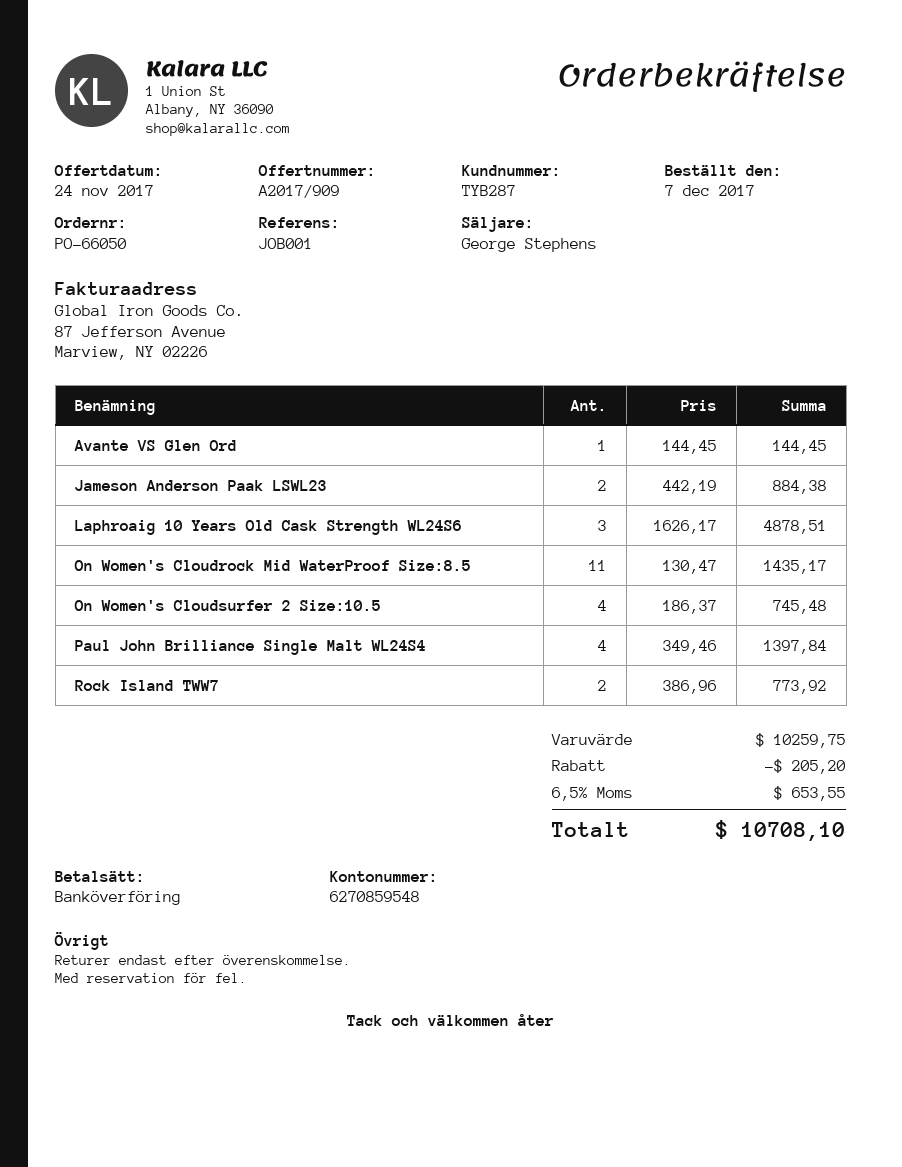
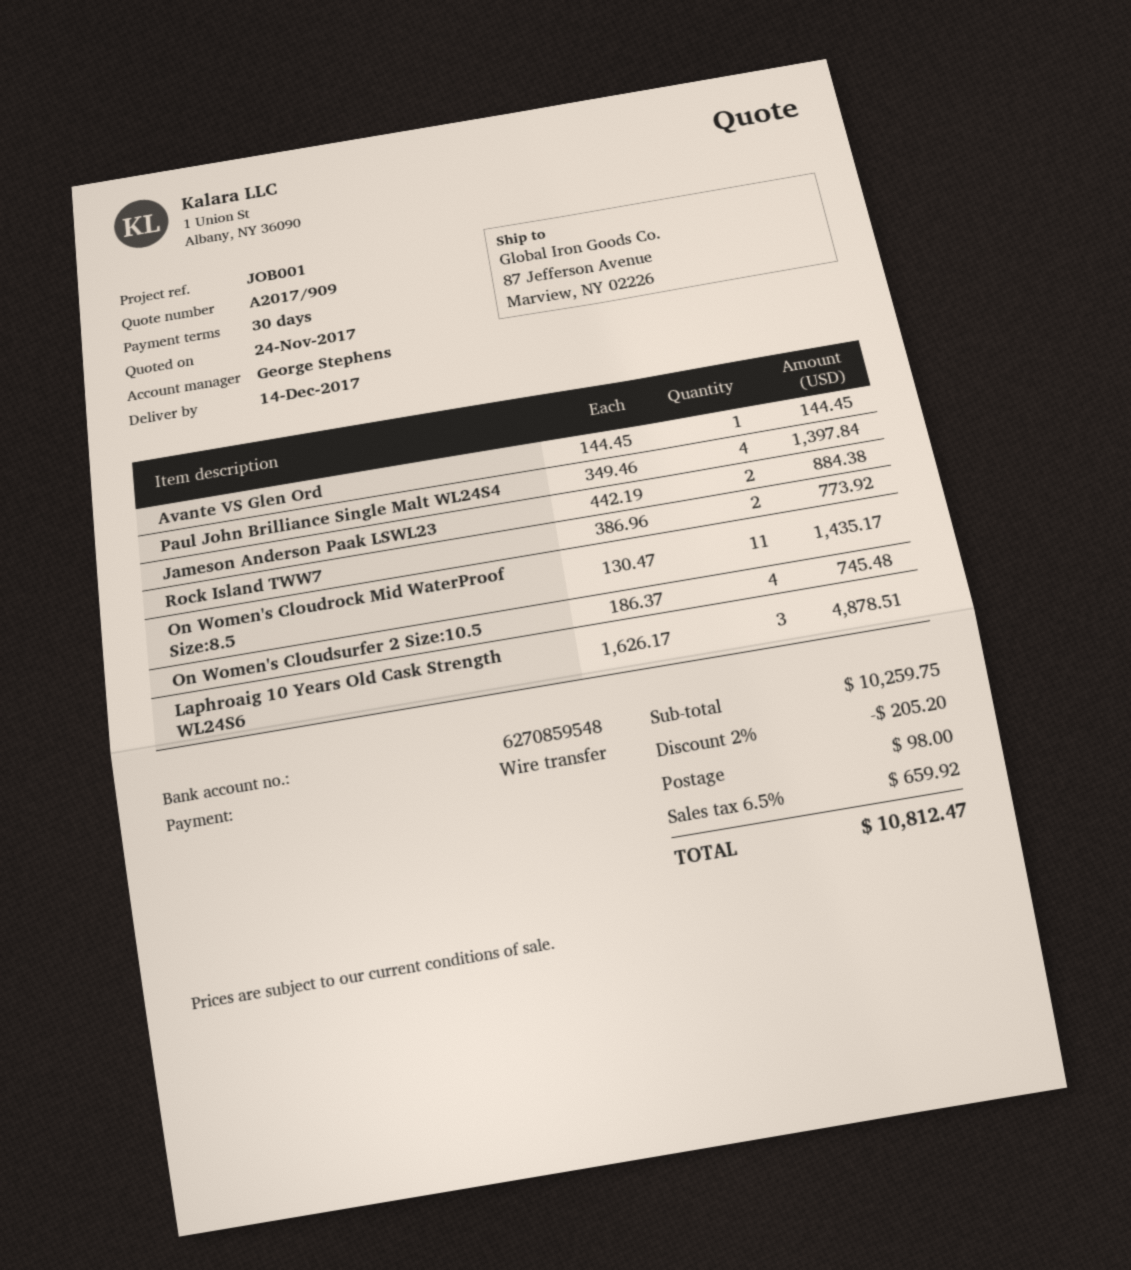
shipping: none -> 98.00
tax: 6.5% = 653.55 -> 6.5% = 659.92
total: 10708.10 -> 10812.47

